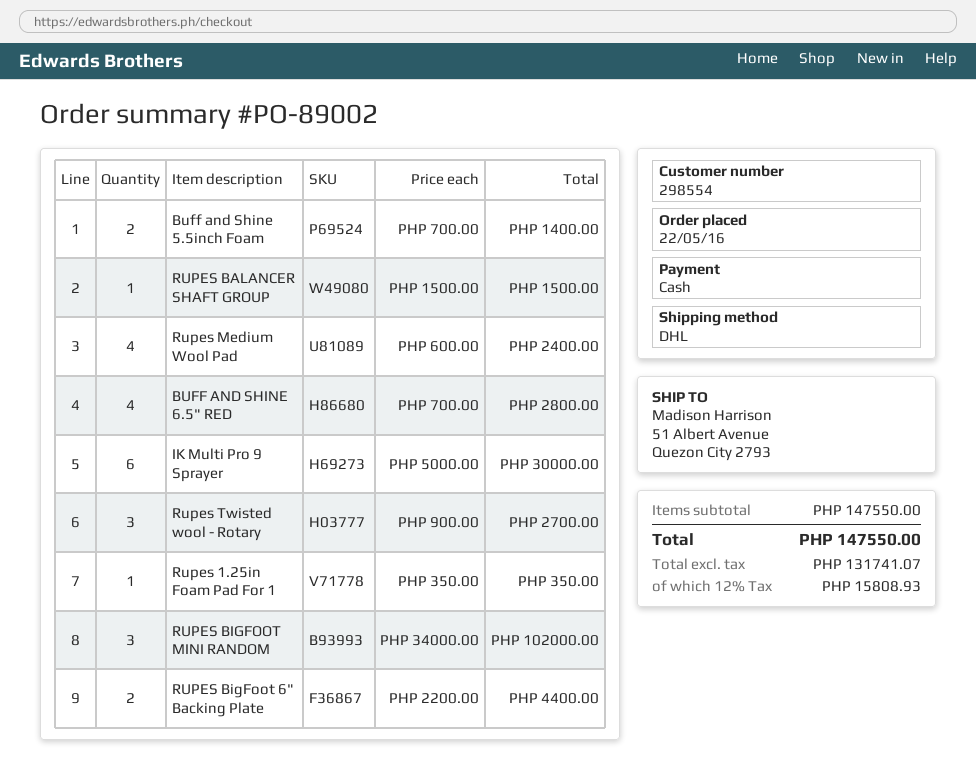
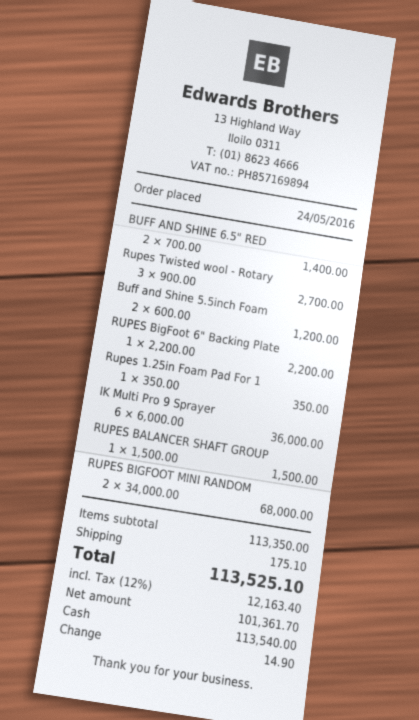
order date: 2016-05-22 -> 2016-05-24
Buff and Shine 5.5inch Foam: 2 x 700.00 = 1400.00 -> 2 x 600.00 = 1200.00
Rupes Medium Wool Pad: 4 x 600.00 = 2400.00 -> none
BUFF AND SHINE 6.5" RED: 4 x 700.00 = 2800.00 -> 2 x 700.00 = 1400.00
IK Multi Pro 9 Sprayer: 6 x 5000.00 = 30000.00 -> 6 x 6000.00 = 36000.00
RUPES BIGFOOT MINI RANDOM: 3 x 34000.00 = 102000.00 -> 2 x 34000.00 = 68000.00
RUPES BigFoot 6" Backing Plate: 2 x 2200.00 = 4400.00 -> 1 x 2200.00 = 2200.00
subtotal: 147550.00 -> 113350.00
shipping: none -> 175.10
net: 131741.07 -> 101361.70
tax: 12% = 15808.93 -> 12% = 12163.40
total: 147550.00 -> 113525.10

